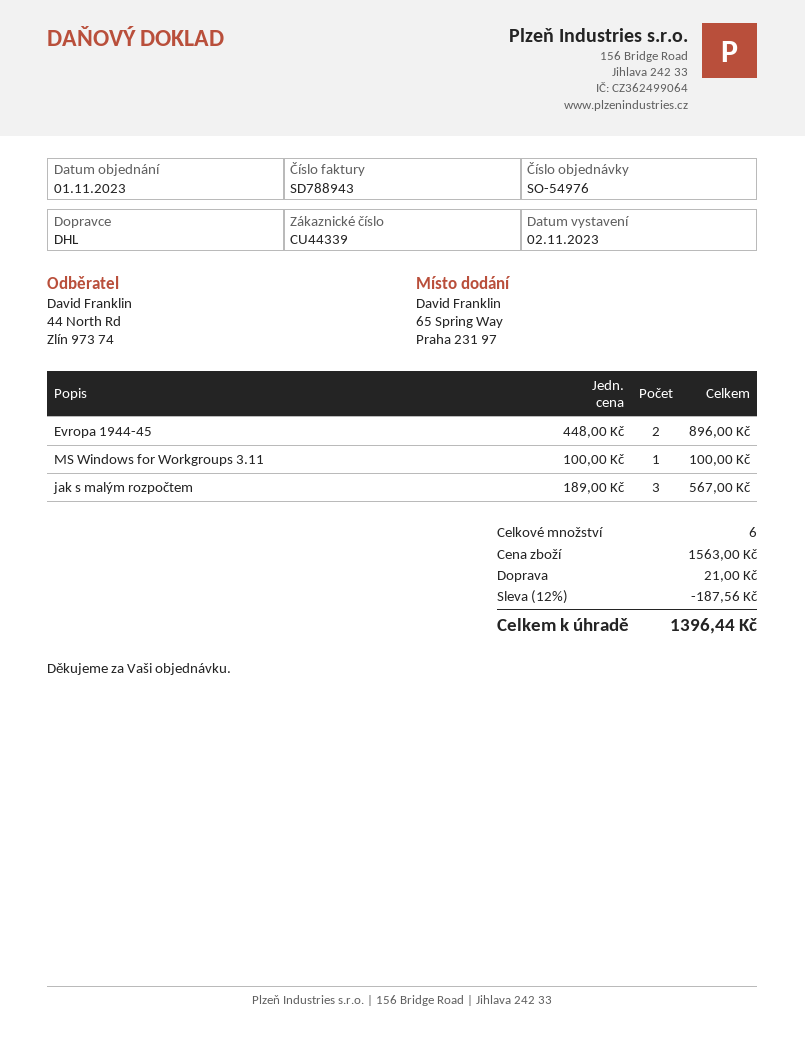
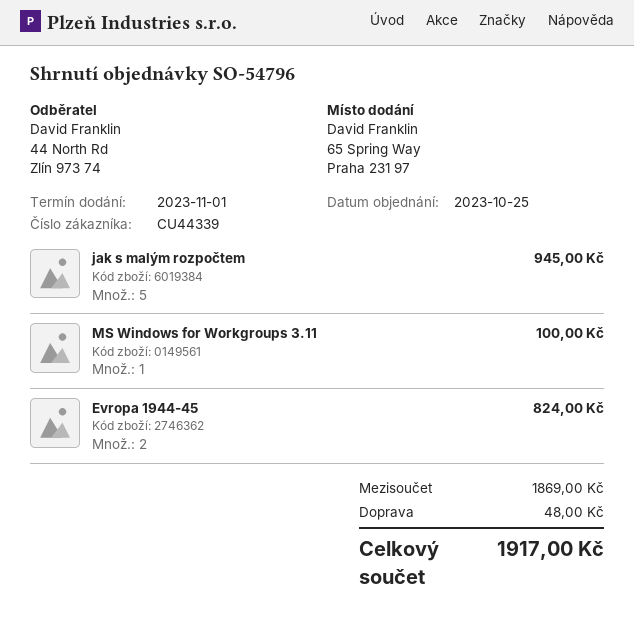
order number: SO-54976 -> SO-54796
order date: 2023-11-01 -> 2023-10-25
Evropa 1944-45: 2 for 896.00 -> 2 for 824.00
jak s malým rozpočtem: 3 for 567.00 -> 5 for 945.00
subtotal: 1563.00 -> 1869.00
discount: 12% = 187.56 -> none
shipping: 21.00 -> 48.00
total: 1396.44 -> 1917.00

